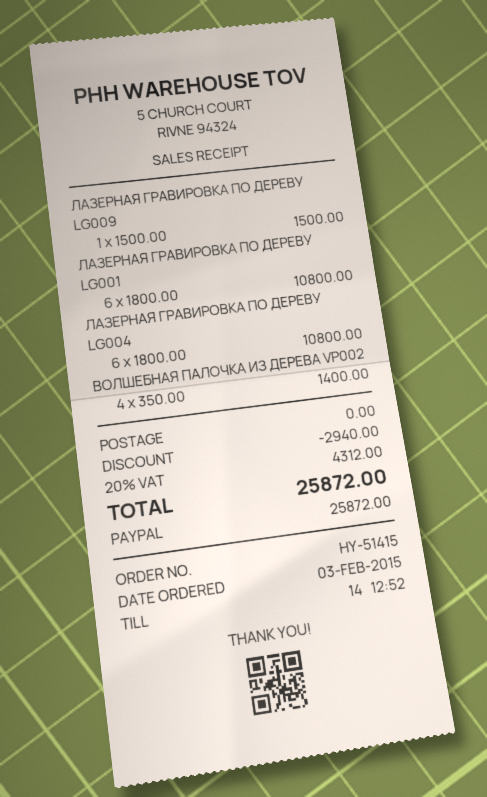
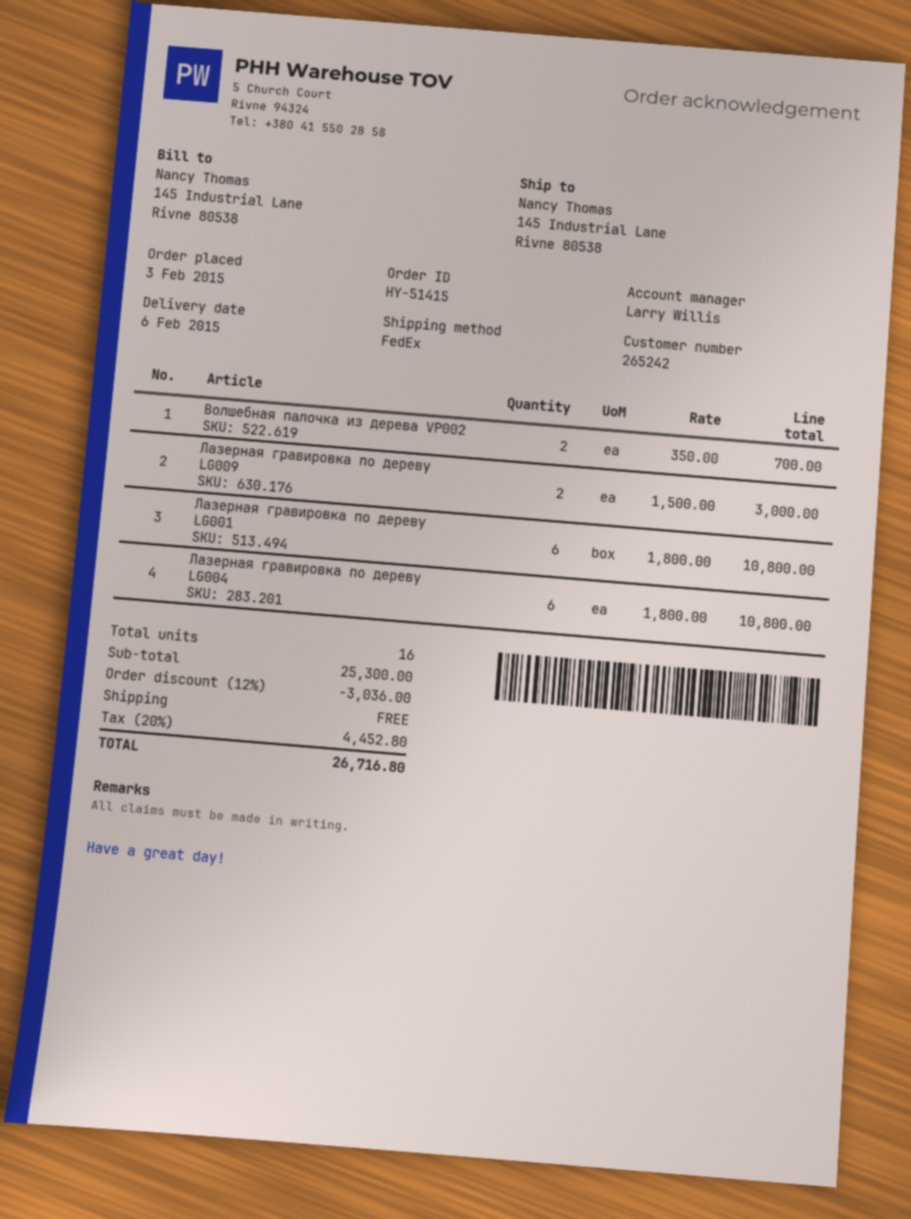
ЛАЗЕРНАЯ ГРАВИРОВКА ПО ДЕРЕВУ LG009: 1 x 1500.00 = 1500.00 -> 2 x 1500.00 = 3000.00
ВОЛШЕБНАЯ ПАЛОЧКА ИЗ ДЕРЕВА VP002: 4 x 350.00 = 1400.00 -> 2 x 350.00 = 700.00
discount: 2940.00 -> 3036.00
tax: 20% = 4312.00 -> 20% = 4452.80
total: 25872.00 -> 26716.80

